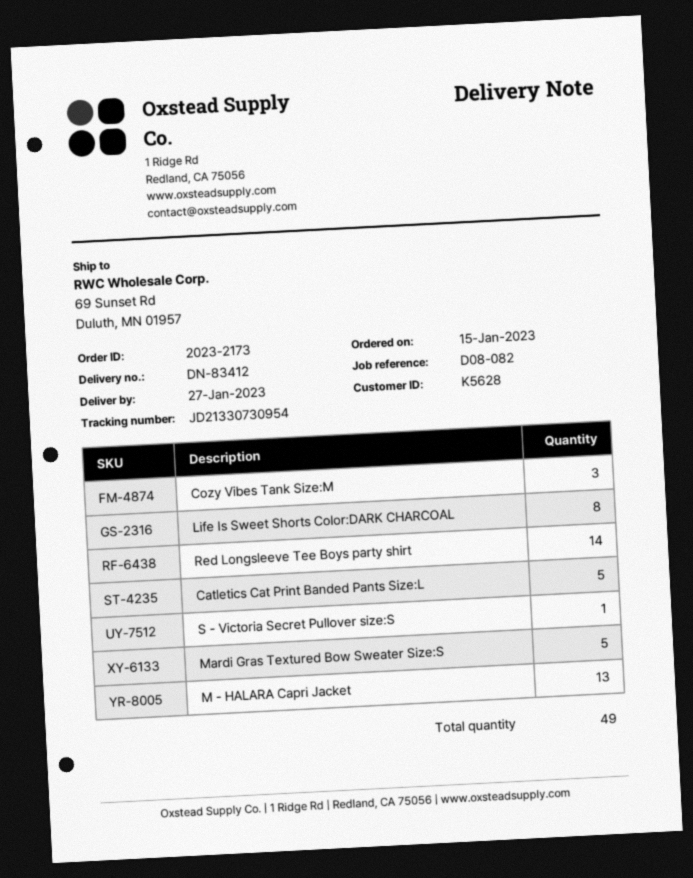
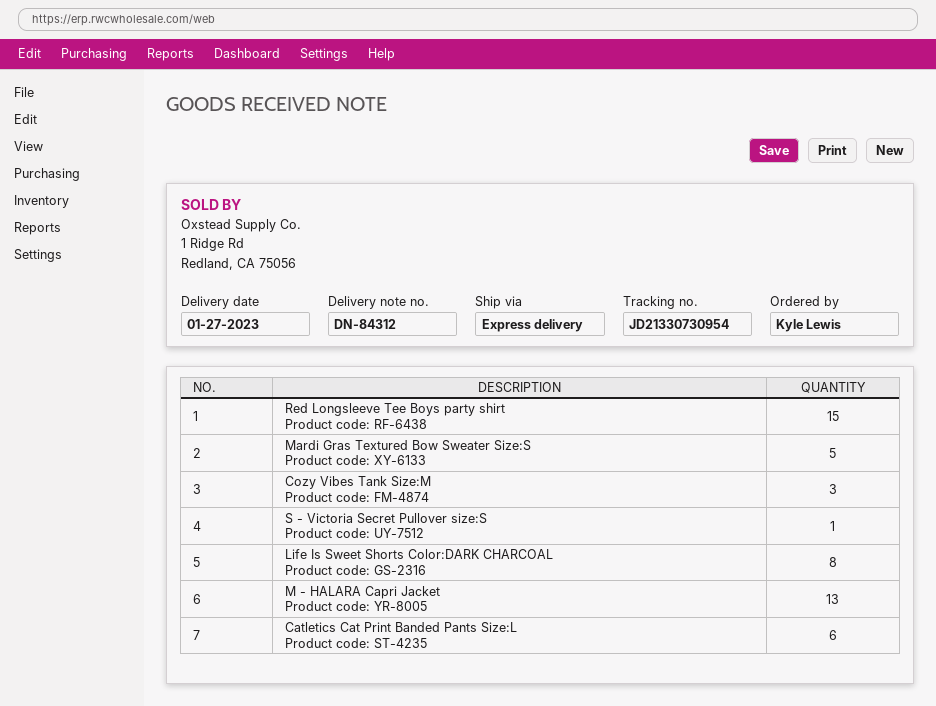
delivery note number: DN-83412 -> DN-84312
Red Longsleeve Tee Boys party shirt: 14 -> 15
Catletics Cat Print Banded Pants Size:L: 5 -> 6

